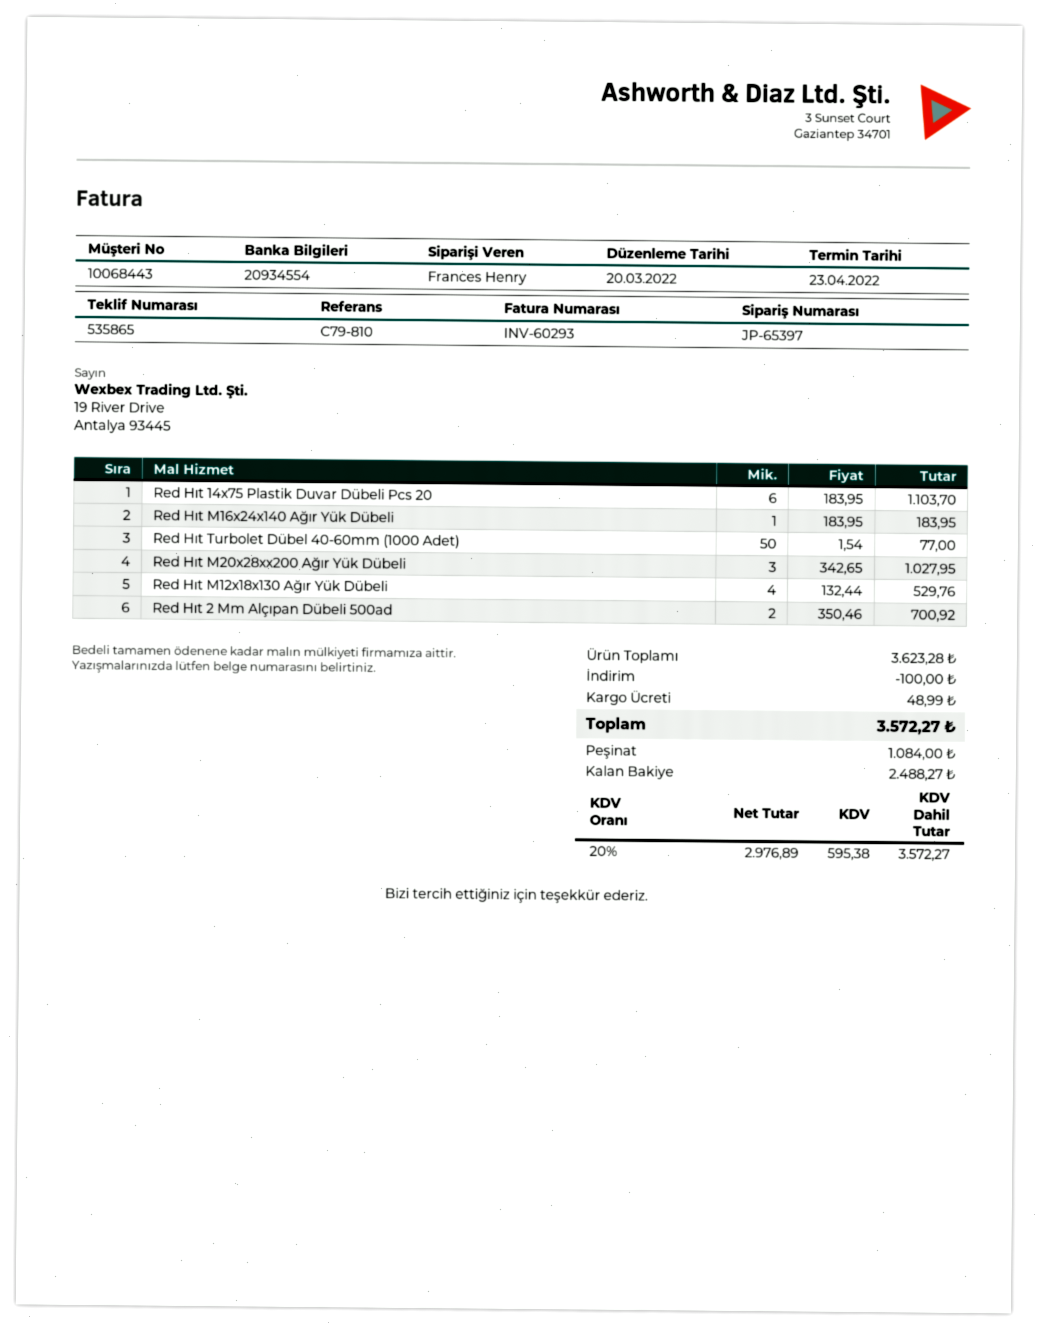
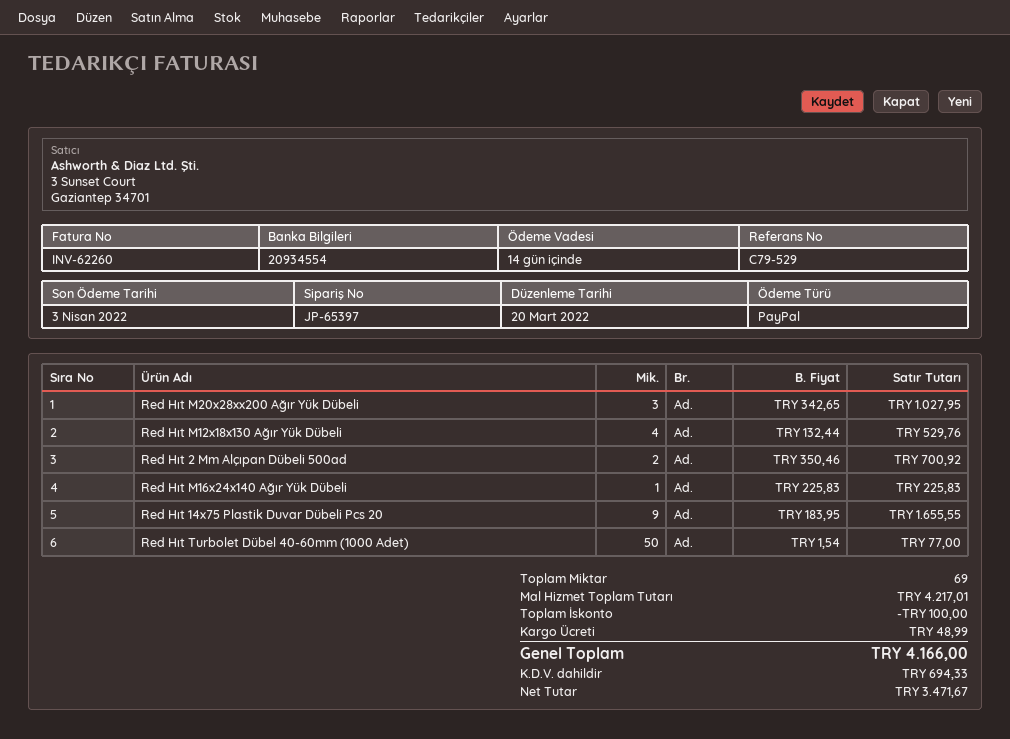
invoice number: INV-60293 -> INV-62260
reference: C79-810 -> C79-529
Red Hıt 14x75 Plastik Duvar Dübeli Pcs 20: 6 x 183.95 = 1103.70 -> 9 x 183.95 = 1655.55
Red Hıt M16x24x140 Ağır Yük Dübeli: 1 x 183.95 = 183.95 -> 1 x 225.83 = 225.83
subtotal: 3623.28 -> 4217.01
net: 2976.89 -> 3471.67
tax: 595.38 -> 694.33
total: 3572.27 -> 4166.00

